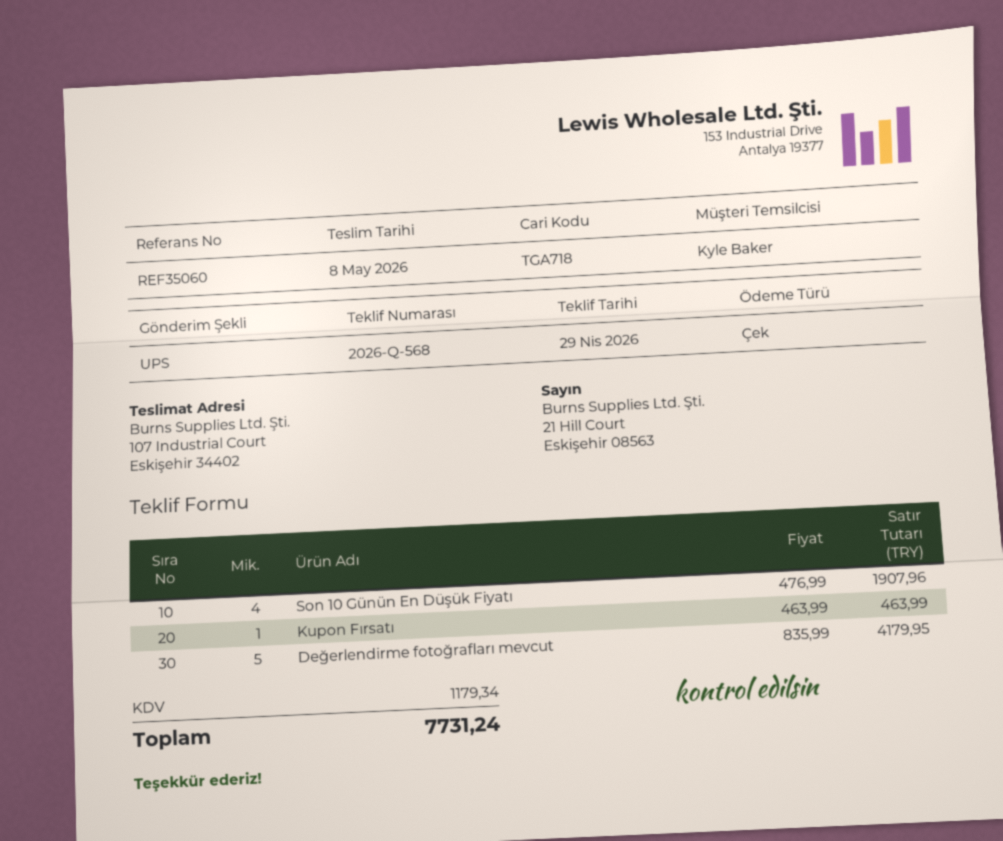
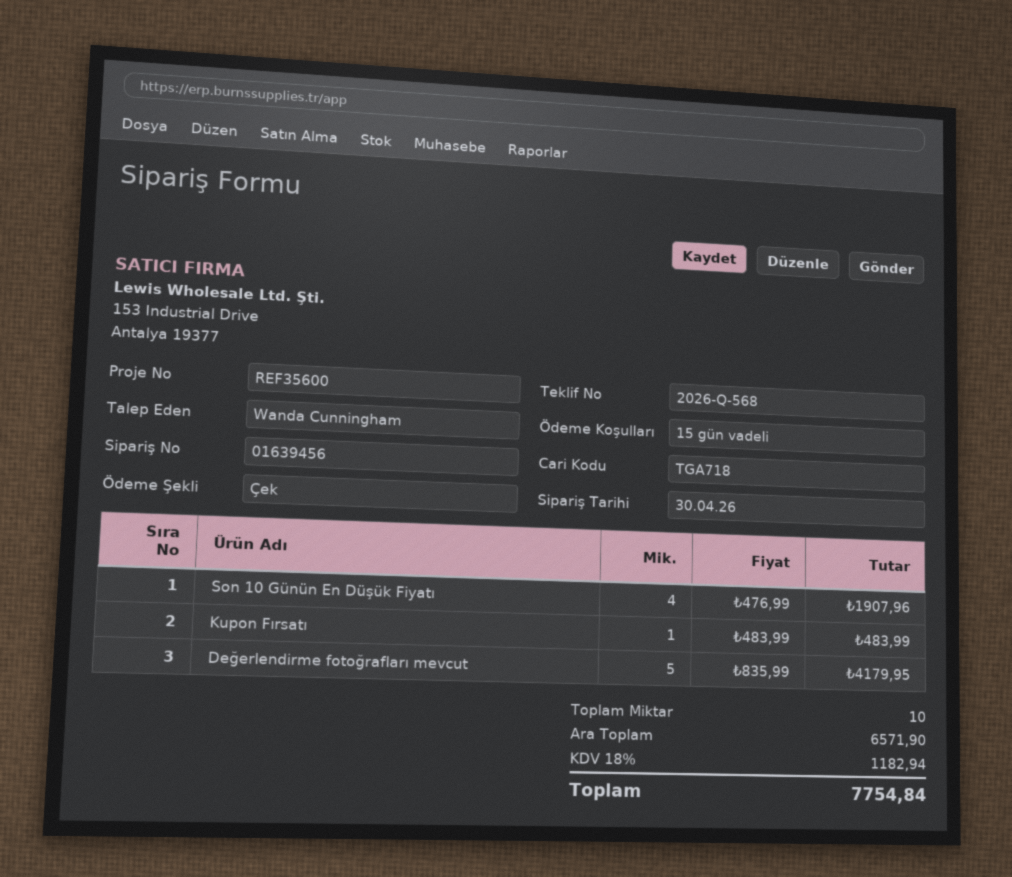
reference: REF35060 -> REF35600
Kupon Fırsatı: 1 x 463.99 = 463.99 -> 1 x 483.99 = 483.99
tax: 1179.34 -> 1182.94
total: 7731.24 -> 7754.84

